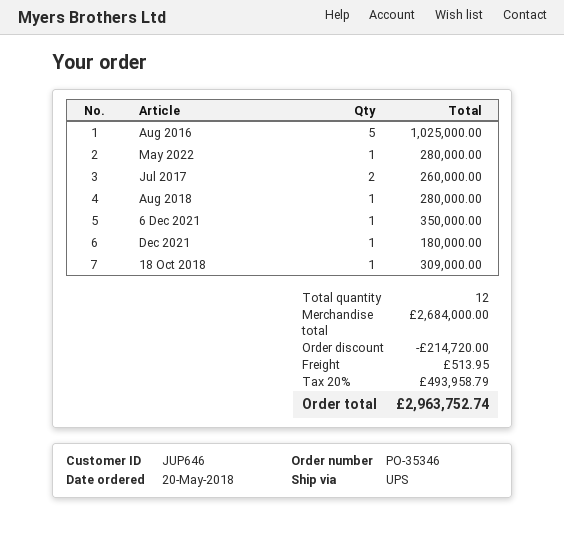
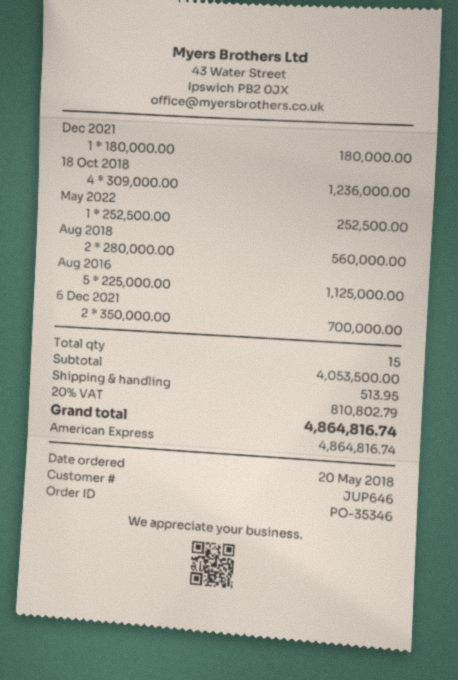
Aug 2016: 5 for 1025000.00 -> 5 for 1125000.00
May 2022: 1 for 280000.00 -> 1 for 252500.00
Jul 2017: 2 for 260000.00 -> none
Aug 2018: 1 for 280000.00 -> 2 for 560000.00
6 Dec 2021: 1 for 350000.00 -> 2 for 700000.00
18 Oct 2018: 1 for 309000.00 -> 4 for 1236000.00
total quantity: 12 -> 15
subtotal: 2684000.00 -> 4053500.00
discount: 214720.00 -> none
tax: 20% = 493958.79 -> 20% = 810802.79
total: 2963752.74 -> 4864816.74

